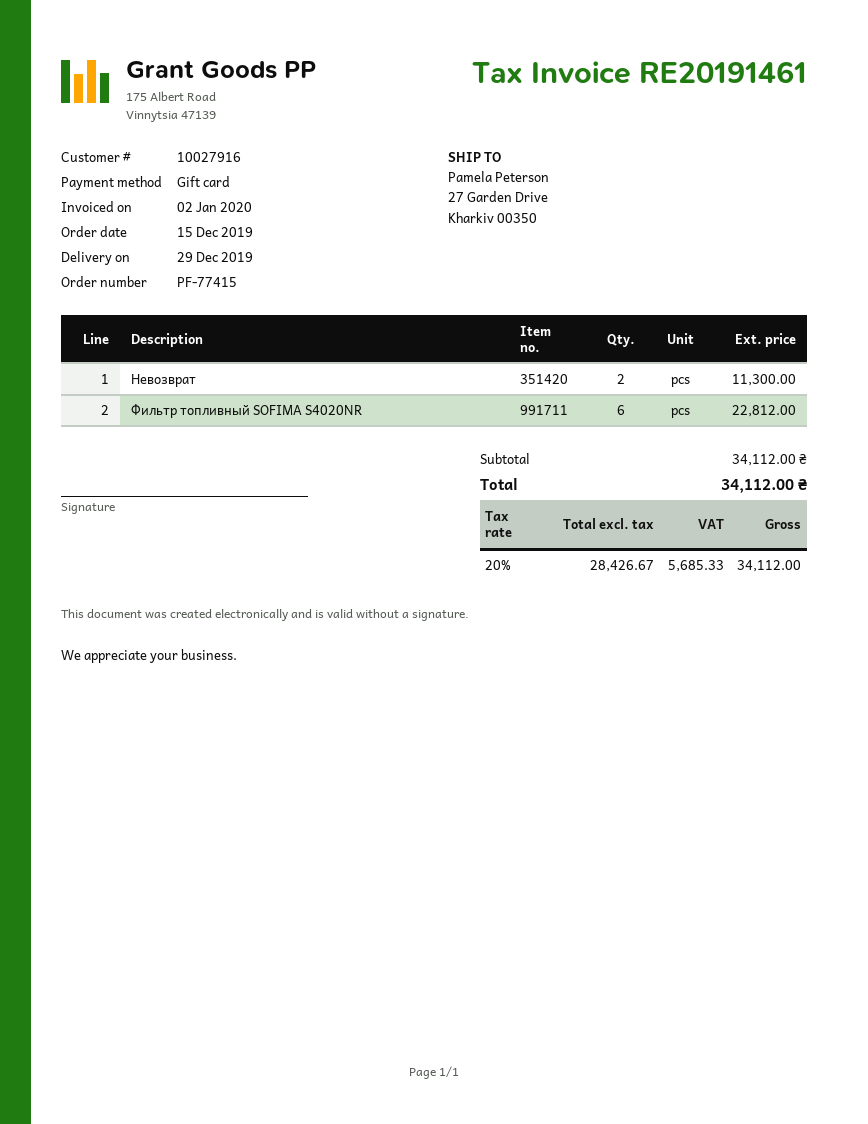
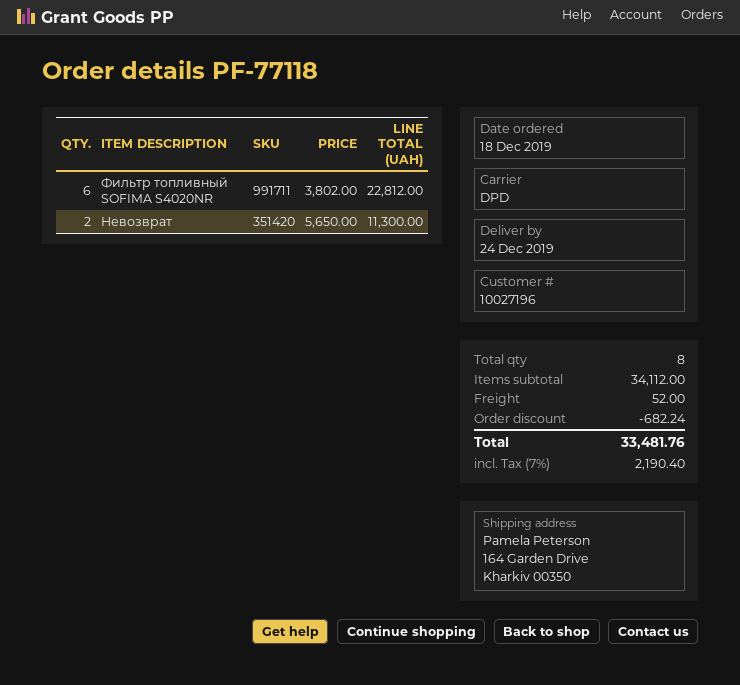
order number: PF-77415 -> PF-77118
order date: 2019-12-15 -> 2019-12-18
delivery date: 2019-12-29 -> 2019-12-24
customer number: 10027916 -> 10027196
ship to: 27 Garden Drive, Kharkiv 00350 -> 164 Garden Drive, Kharkiv 00350
discount: none -> 682.24
shipping: none -> 52.00
tax: 20% = 5685.33 -> 7% = 2190.40
total: 34112.00 -> 33481.76

